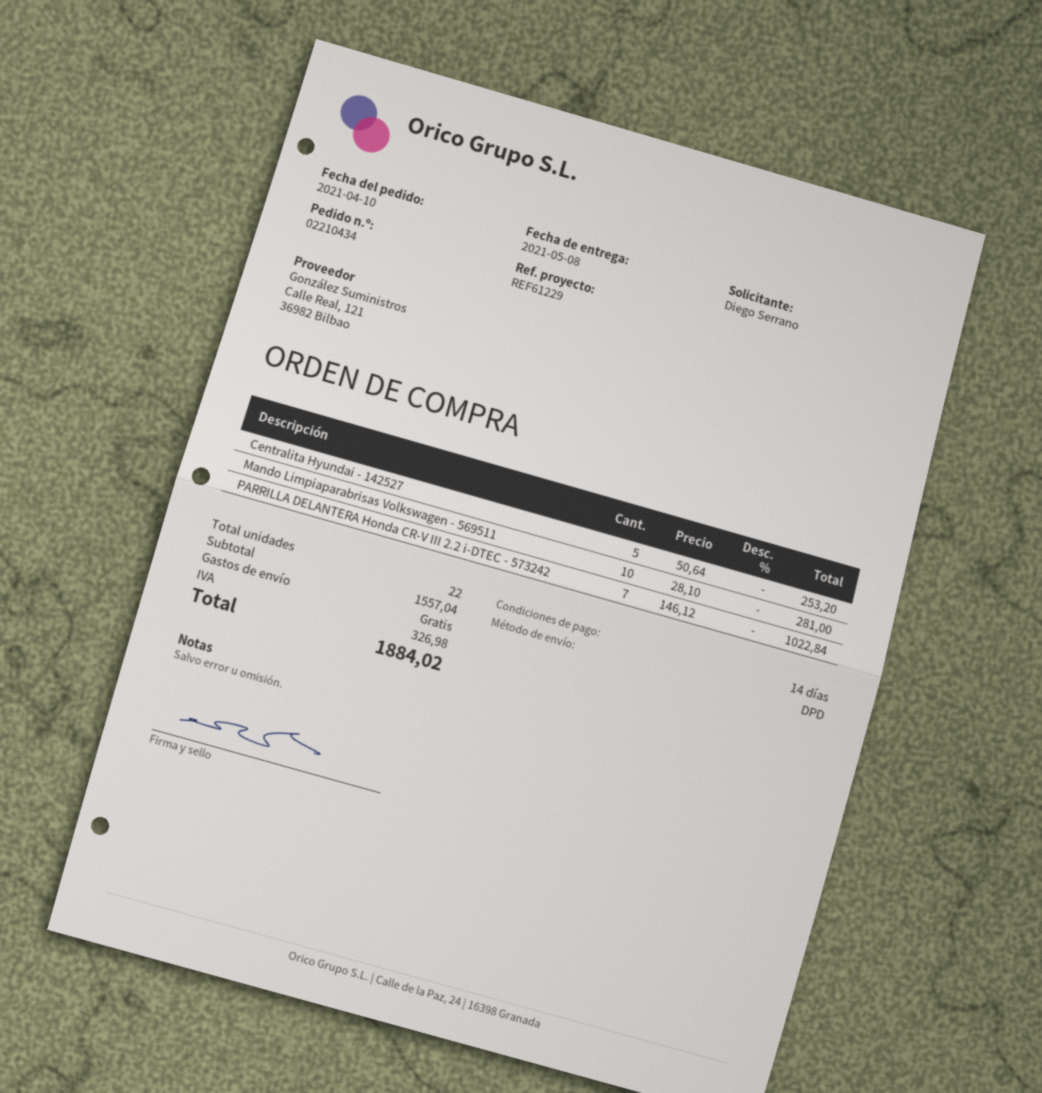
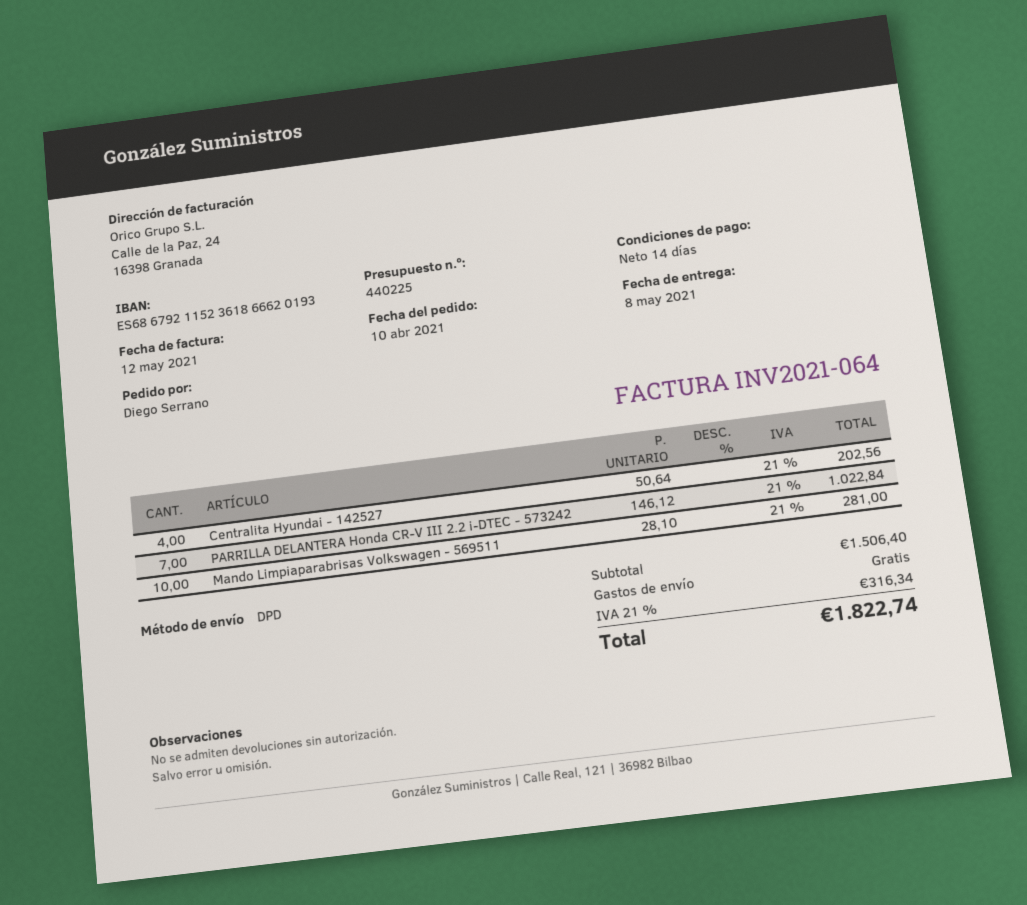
Centralita Hyundai - 142527: 5 x 50.64 = 253.20 -> 4 x 50.64 = 202.56
subtotal: 1557.04 -> 1506.40
tax: 326.98 -> 316.34
total: 1884.02 -> 1822.74

